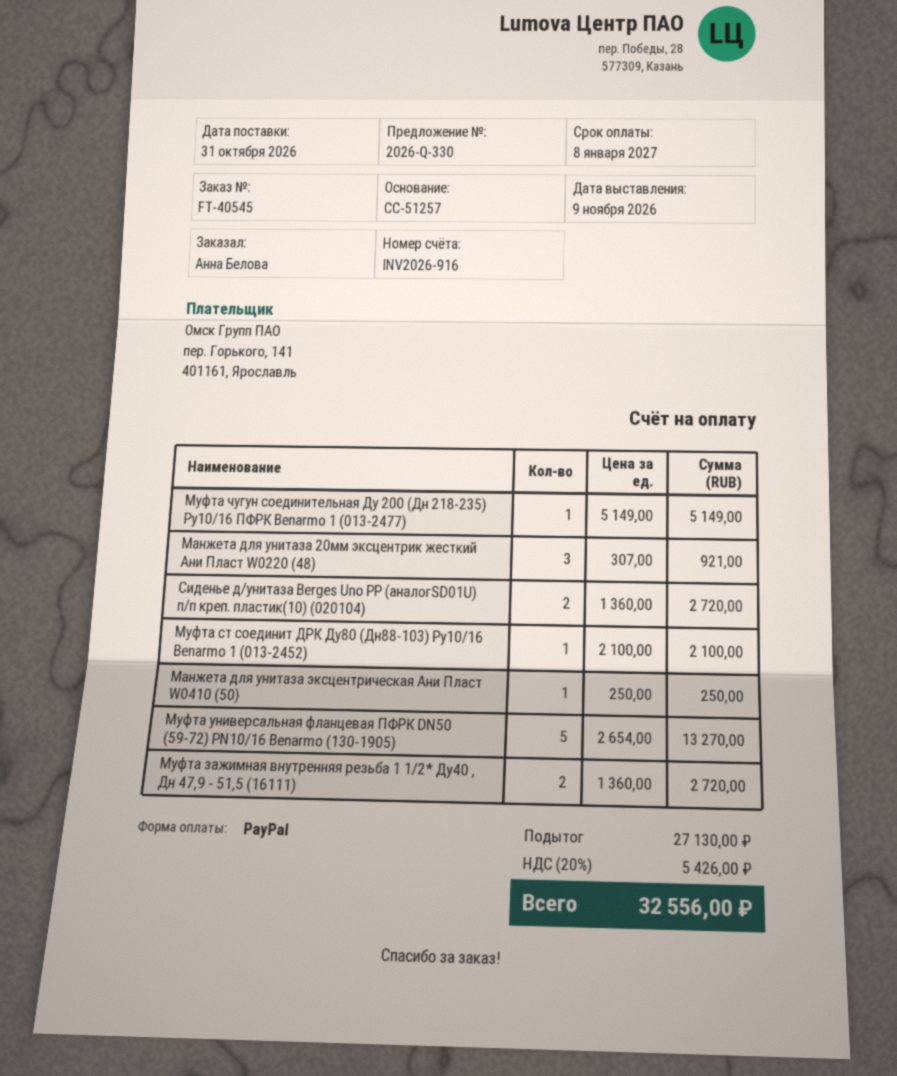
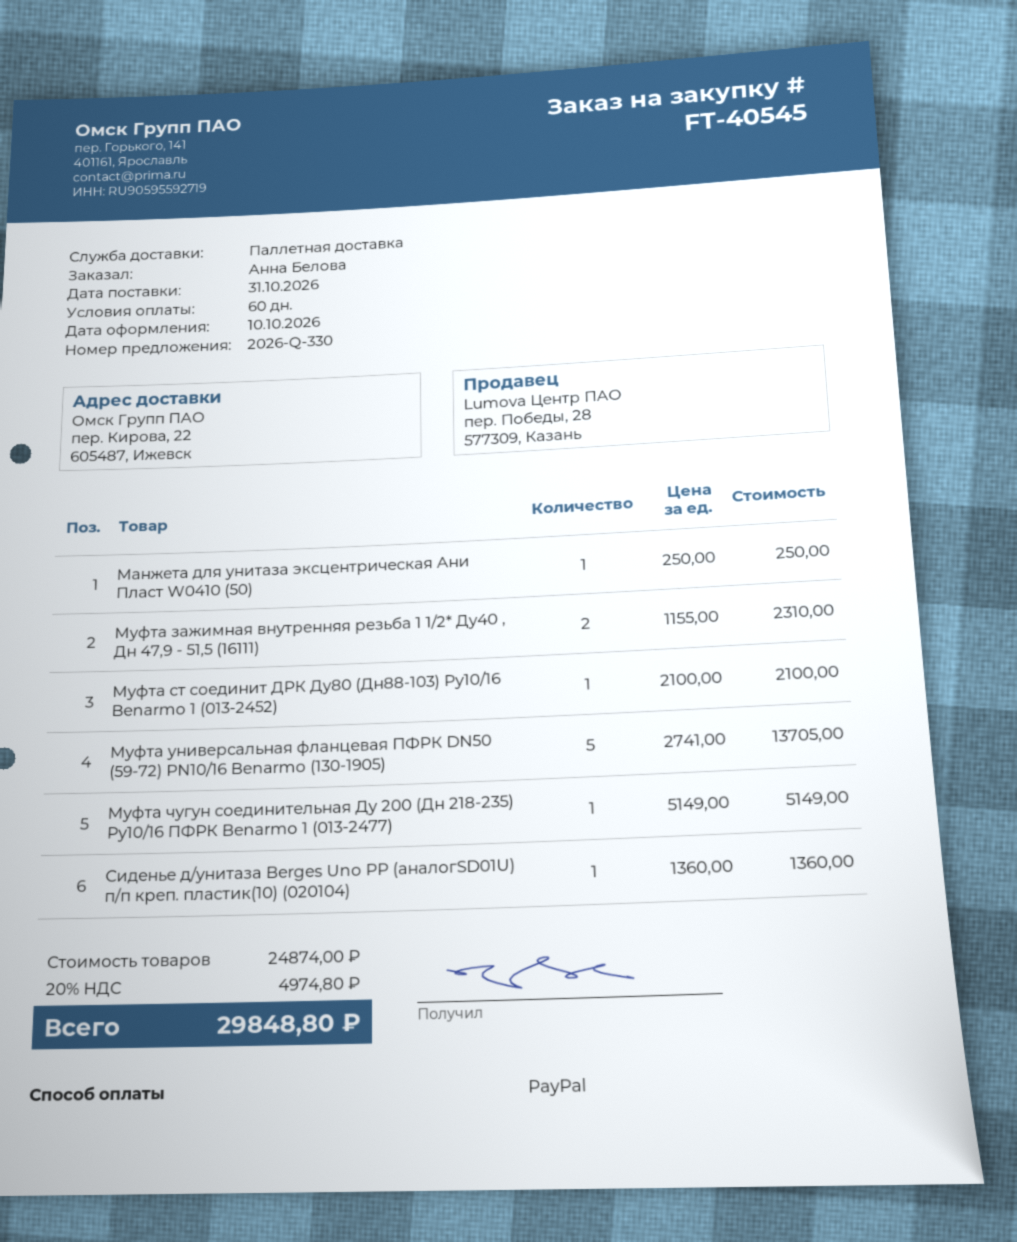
Манжета для унитаза 20мм эксцентрик жесткий Ани Пласт W0220 (48): 3 x 307.00 = 921.00 -> none
Сиденье д/унитаза Berges Uno РР (аналогSD01U) п/п креп. пластик(10) (020104): 2 x 1360.00 = 2720.00 -> 1 x 1360.00 = 1360.00
Муфта универсальная фланцевая ПФРК DN50 (59-72) PN10/16 Benarmo (130-1905): 5 x 2654.00 = 13270.00 -> 5 x 2741.00 = 13705.00
Муфта зажимная внутренняя резьба 1 1/2* Ду40 , Дн 47,9 - 51,5 (16111): 2 x 1360.00 = 2720.00 -> 2 x 1155.00 = 2310.00
subtotal: 27130.00 -> 24874.00
tax: 20% = 5426.00 -> 20% = 4974.80
total: 32556.00 -> 29848.80

